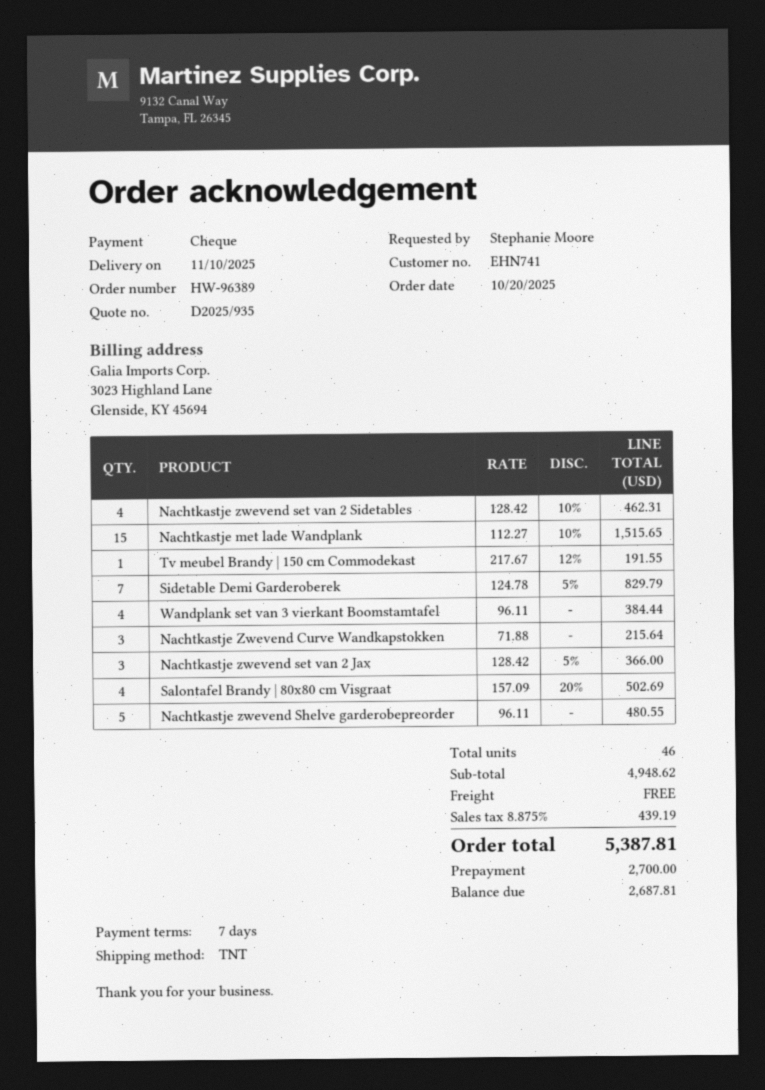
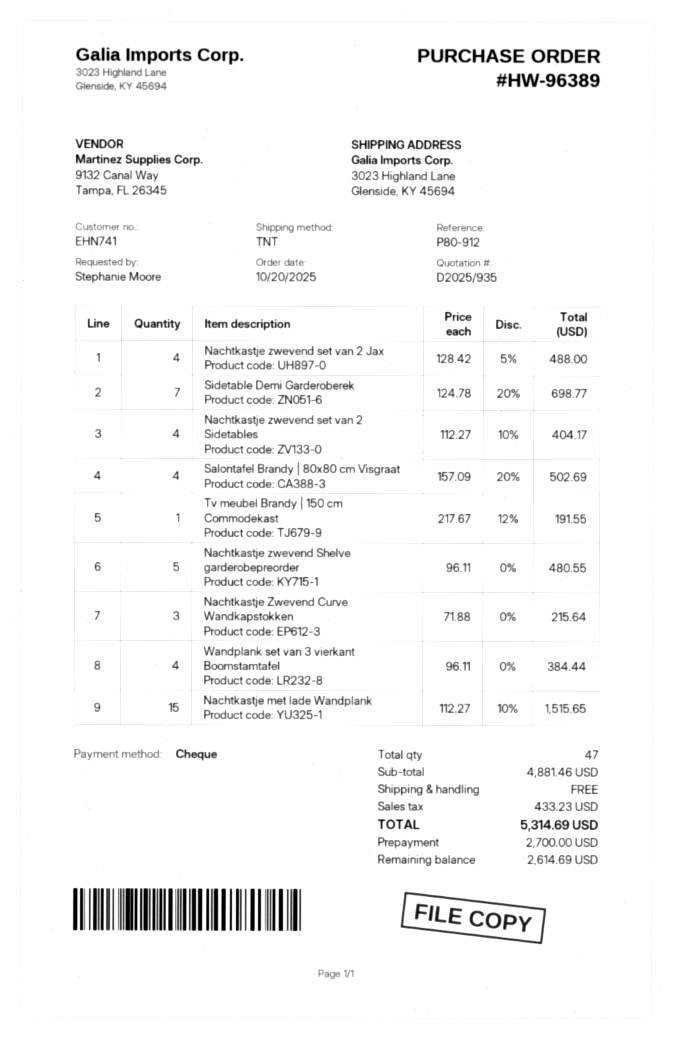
Nachtkastje zwevend set van 2 Sidetables: 4 x 128.42 - 10% = 462.31 -> 4 x 112.27 - 10% = 404.17
Sidetable Demi Garderoberek: 7 x 124.78 - 5% = 829.79 -> 7 x 124.78 - 20% = 698.77
Nachtkastje zwevend set van 2 Jax: 3 x 128.42 - 5% = 366.00 -> 4 x 128.42 - 5% = 488.00
total quantity: 46 -> 47
subtotal: 4948.62 -> 4881.46
tax: 439.19 -> 433.23
total: 5387.81 -> 5314.69
balance: 2687.81 -> 2614.69

